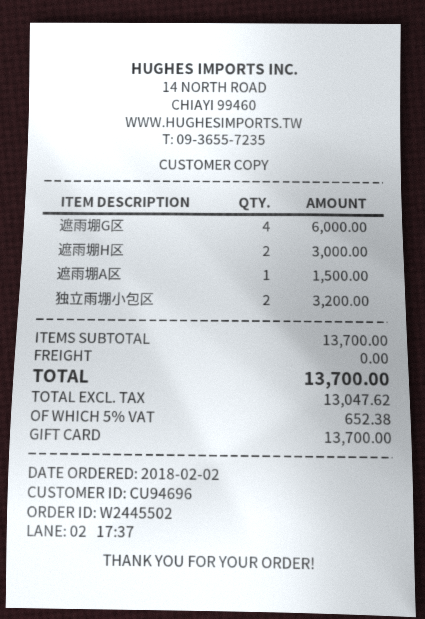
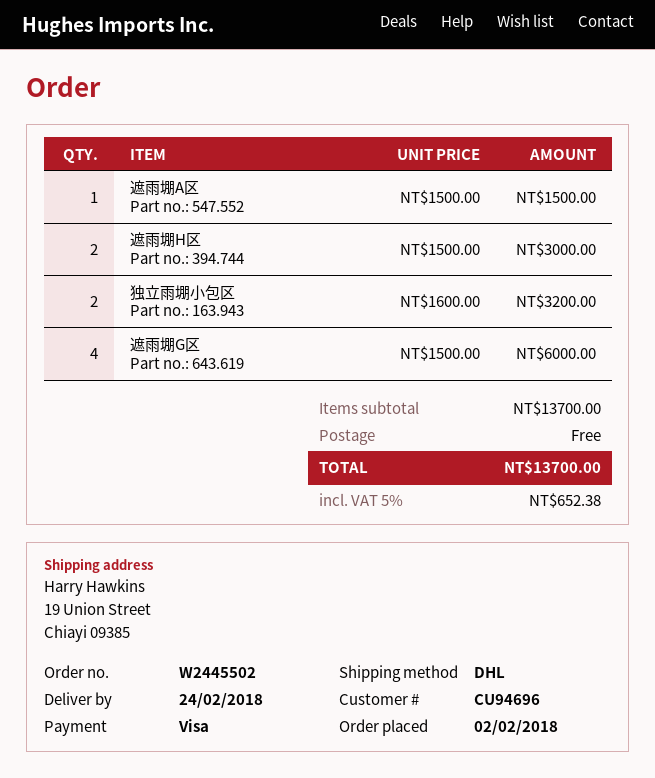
payment method: gift card -> Visa

